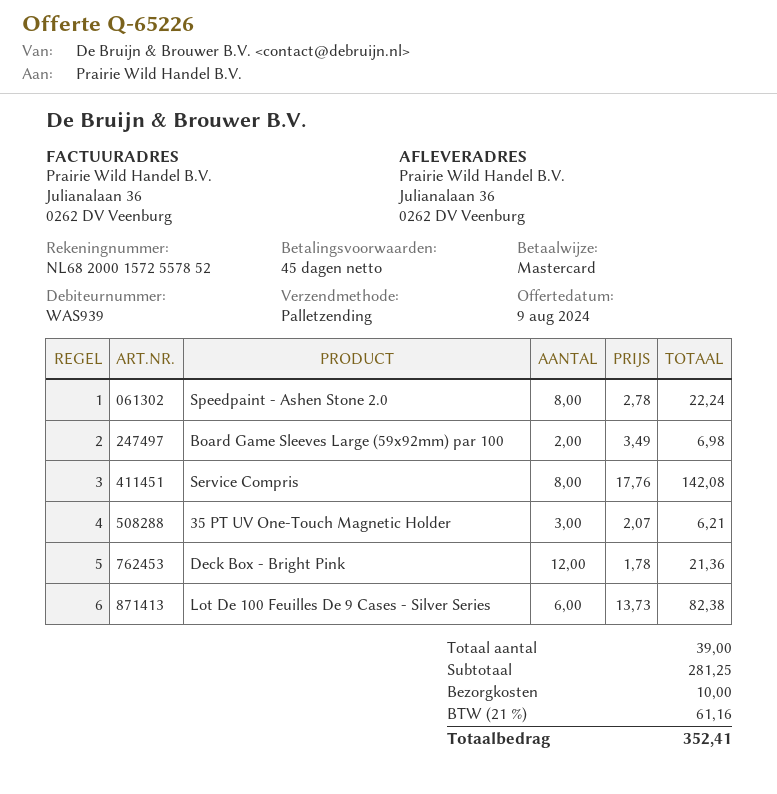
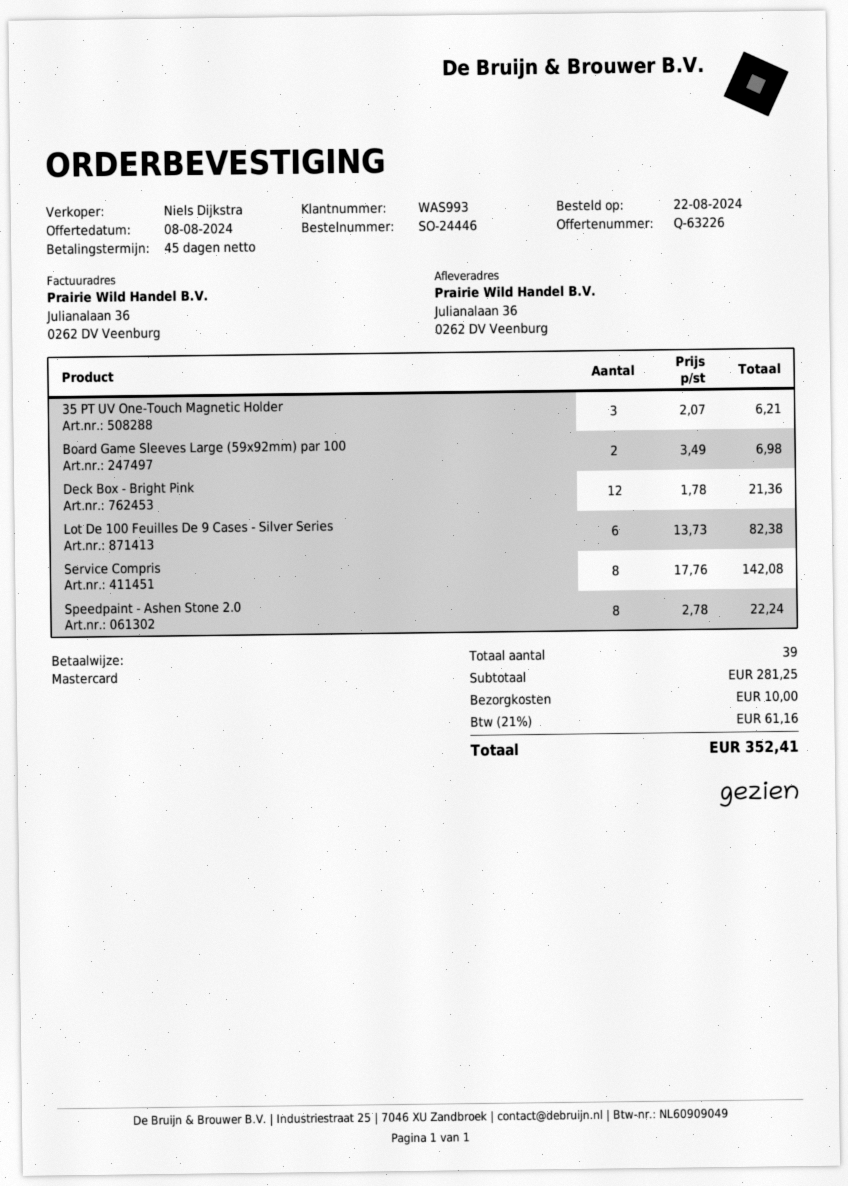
quote number: Q-65226 -> Q-63226
quote date: 2024-08-09 -> 2024-08-08
customer number: WAS939 -> WAS993

